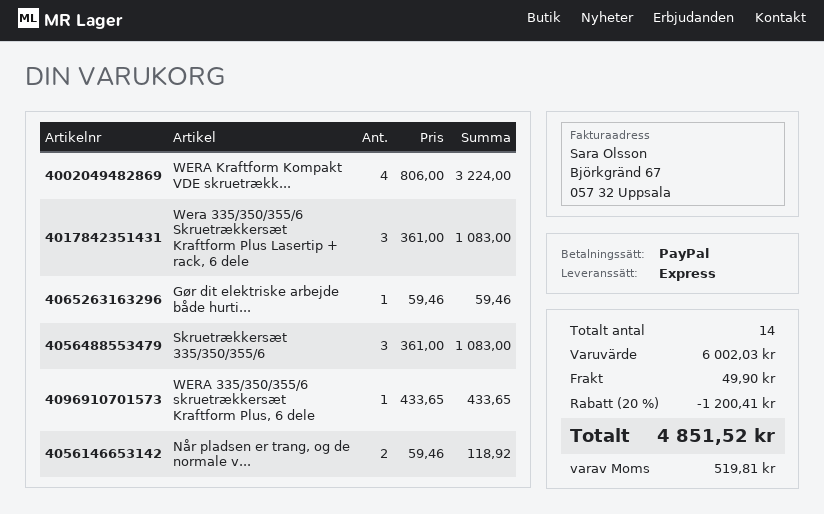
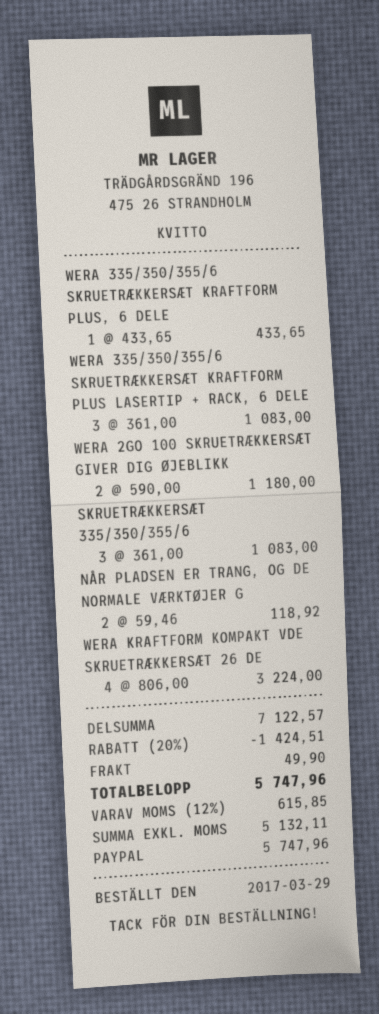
Gør dit elektriske arbejde både hurti...: 1 x 59.46 = 59.46 -> none
WERA 2GO 100 SKRUETRÆKKERSÆT GIVER DIG ØJEBLIKK: none -> 2 x 590.00 = 1180.00
subtotal: 6002.03 -> 7122.57
discount: 20% = 1200.41 -> 20% = 1424.51
tax: 519.81 -> 615.85
total: 4851.52 -> 5747.96

